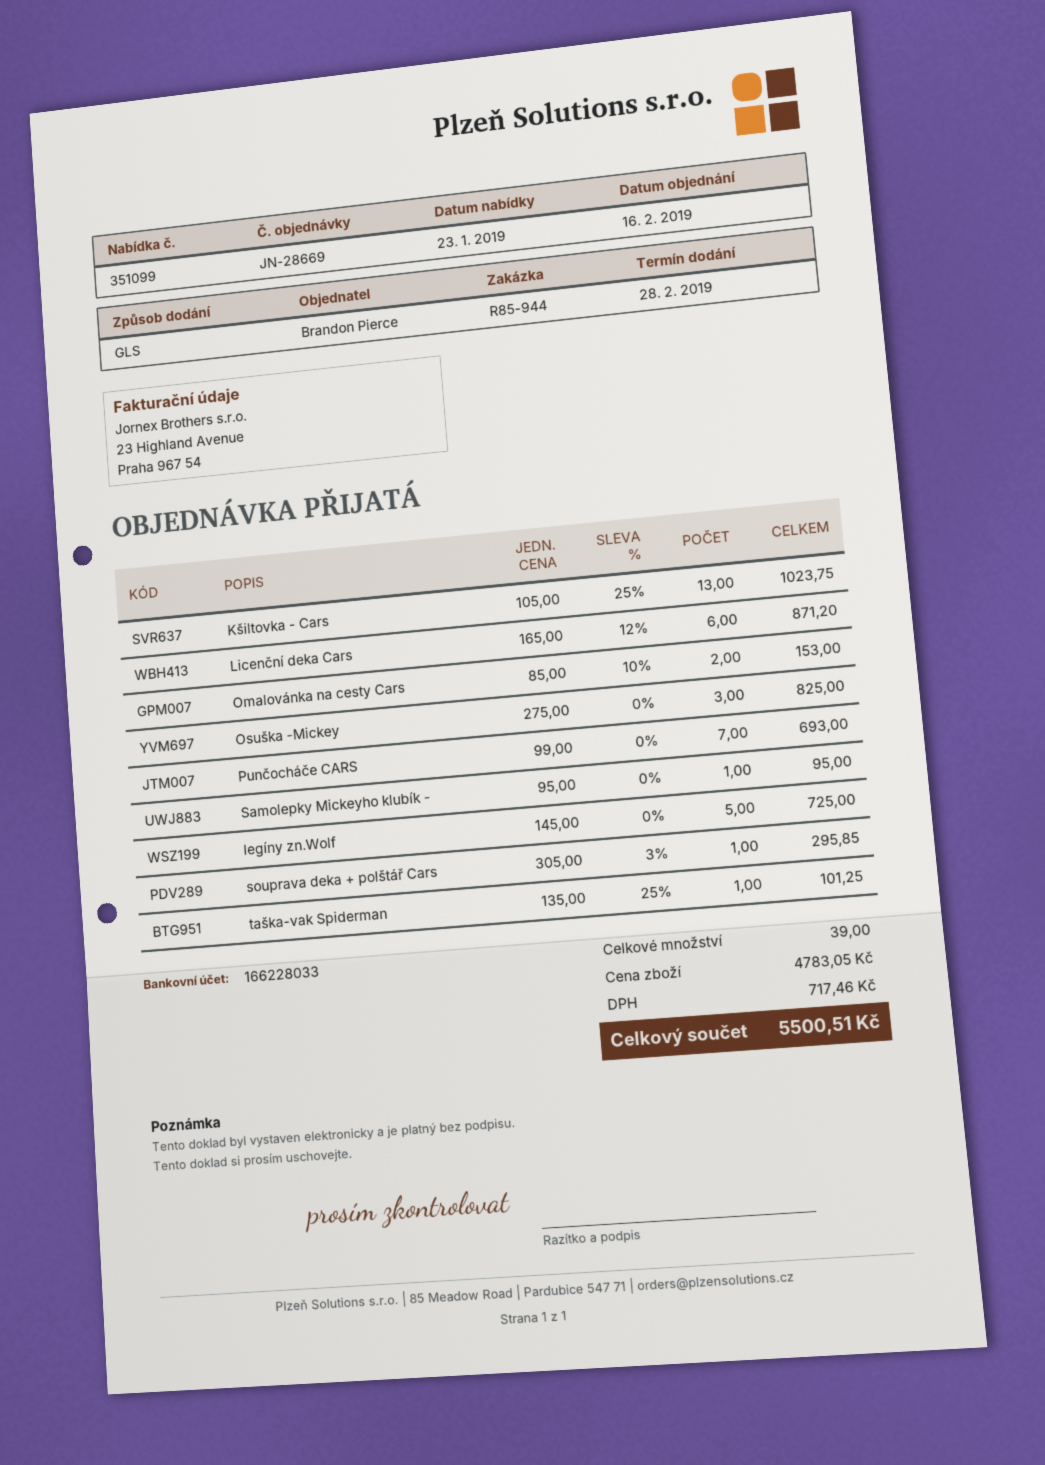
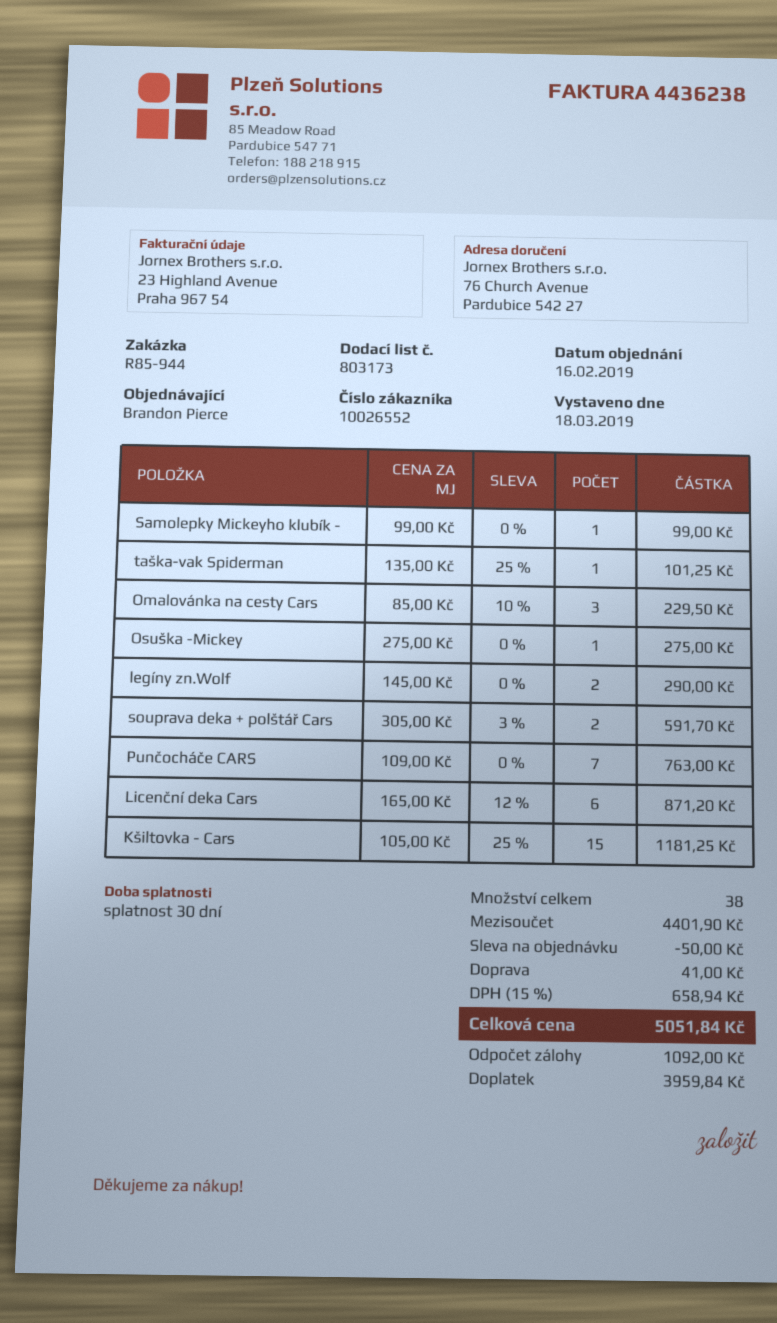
Kšiltovka - Cars: 13 x 105.00 - 25% = 1023.75 -> 15 x 105.00 - 25% = 1181.25
Omalovánka na cesty Cars: 2 x 85.00 - 10% = 153.00 -> 3 x 85.00 - 10% = 229.50
Osuška -Mickey: 3 x 275.00 = 825.00 -> 1 x 275.00 = 275.00
Punčocháče CARS: 7 x 99.00 = 693.00 -> 7 x 109.00 = 763.00
Samolepky Mickeyho klubík -: 1 x 95.00 = 95.00 -> 1 x 99.00 = 99.00
legíny zn.Wolf: 5 x 145.00 = 725.00 -> 2 x 145.00 = 290.00
souprava deka + polštář Cars: 1 x 305.00 - 3% = 295.85 -> 2 x 305.00 - 3% = 591.70
total quantity: 39 -> 38
subtotal: 4783.05 -> 4401.90
discount: none -> 50.00
shipping: none -> 41.00
tax: 717.46 -> 658.94
total: 5500.51 -> 5051.84

